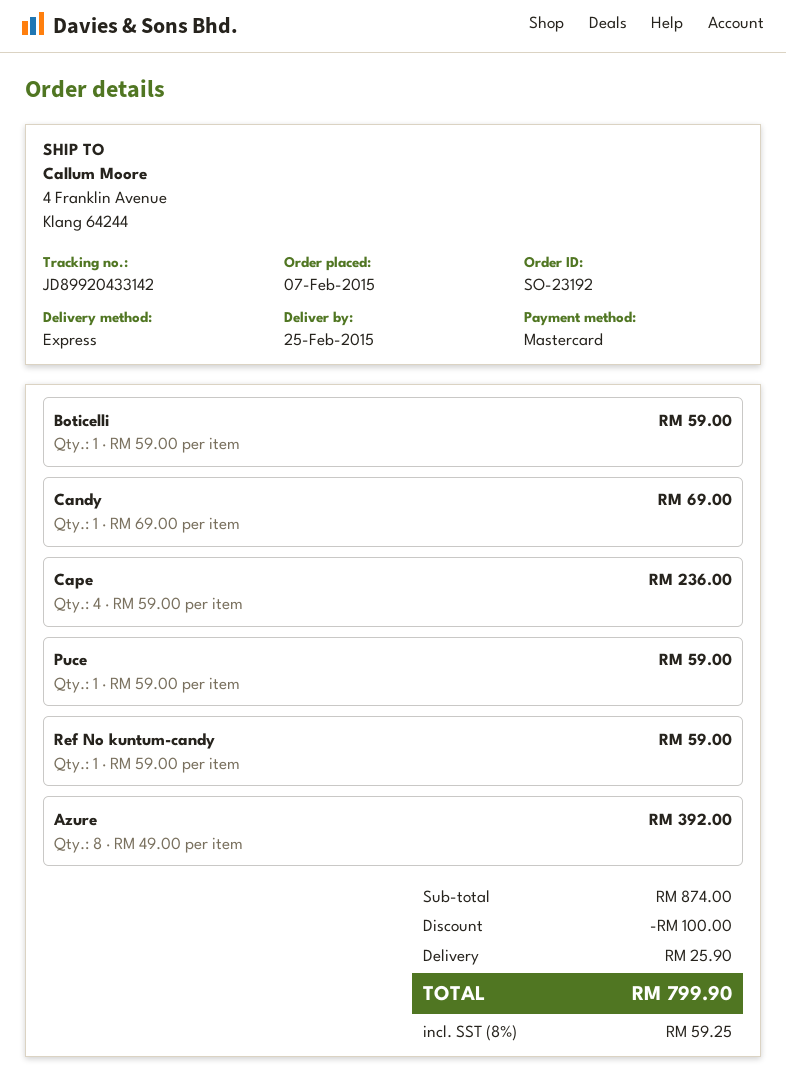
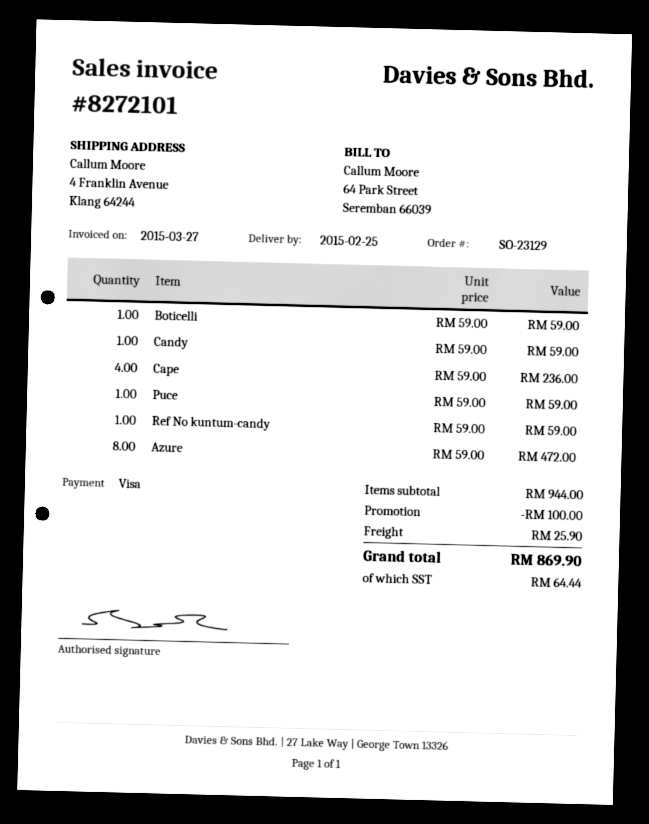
order number: SO-23192 -> SO-23129
payment method: Mastercard -> Visa
Candy: 1 x 69.00 = 69.00 -> 1 x 59.00 = 59.00
Azure: 8 x 49.00 = 392.00 -> 8 x 59.00 = 472.00
subtotal: 874.00 -> 944.00
tax: 59.25 -> 64.44
total: 799.90 -> 869.90

